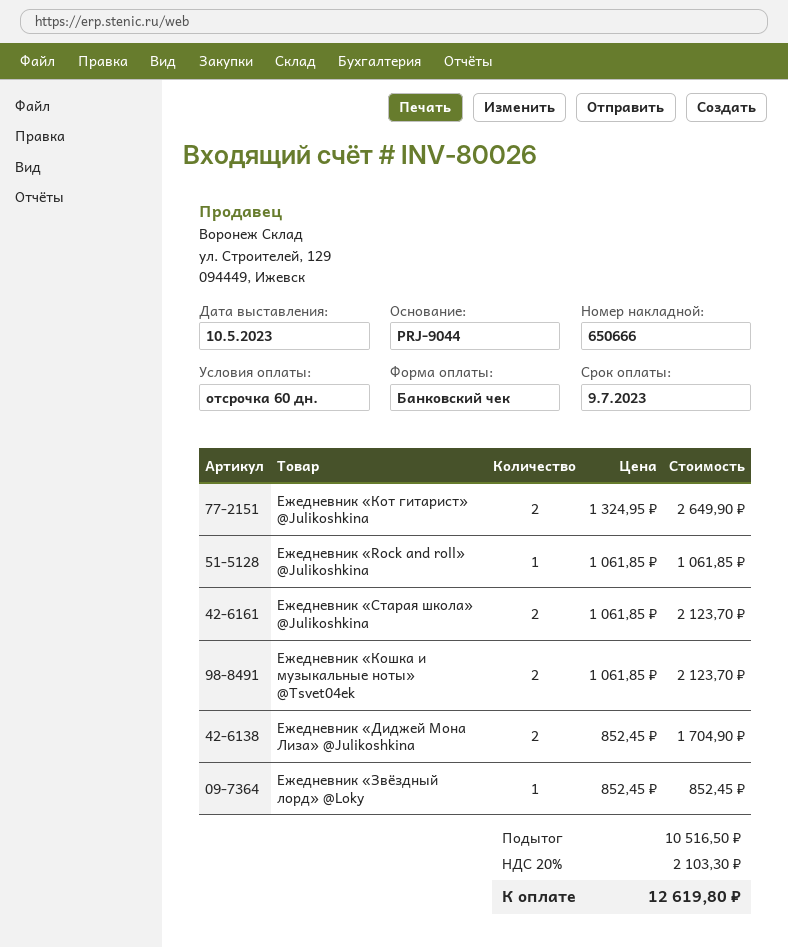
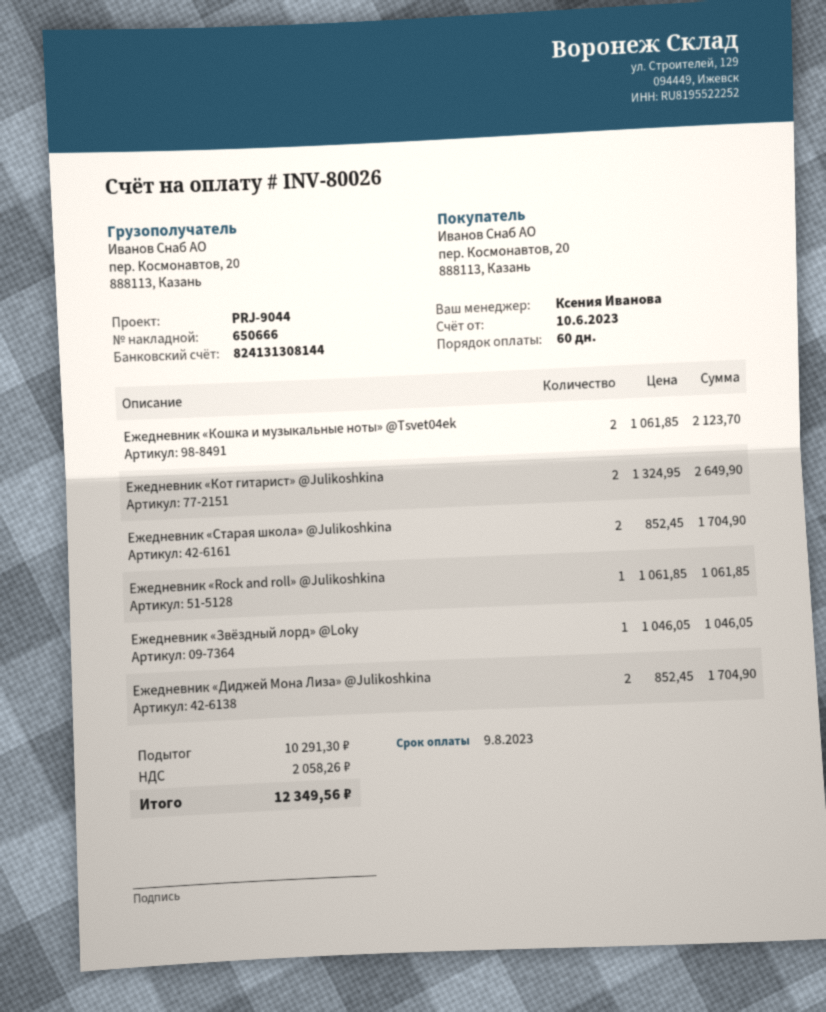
invoice date: 2023-05-10 -> 2023-06-10
due date: 2023-07-09 -> 2023-08-09
Ежедневник «Старая школа» @Julikoshkina: 2 x 1061.85 = 2123.70 -> 2 x 852.45 = 1704.90
Ежедневник «Звёздный лорд» @Loky: 1 x 852.45 = 852.45 -> 1 x 1046.05 = 1046.05
subtotal: 10516.50 -> 10291.30
tax: 2103.30 -> 2058.26
total: 12619.80 -> 12349.56

